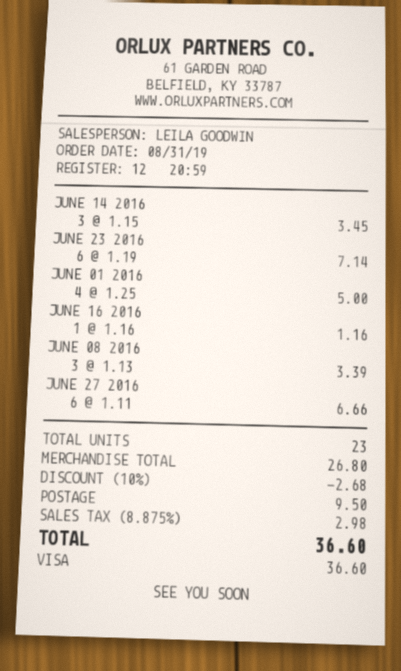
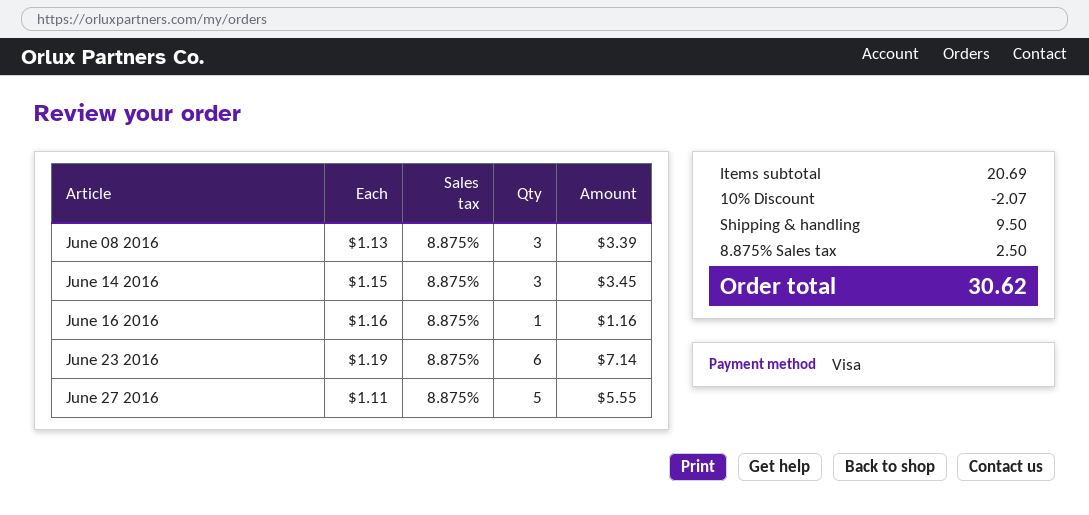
JUNE 01 2016: 4 x 1.25 = 5.00 -> none
JUNE 27 2016: 6 x 1.11 = 6.66 -> 5 x 1.11 = 5.55
subtotal: 26.80 -> 20.69
discount: 10% = 2.68 -> 10% = 2.07
tax: 8.875% = 2.98 -> 8.875% = 2.50
total: 36.60 -> 30.62

